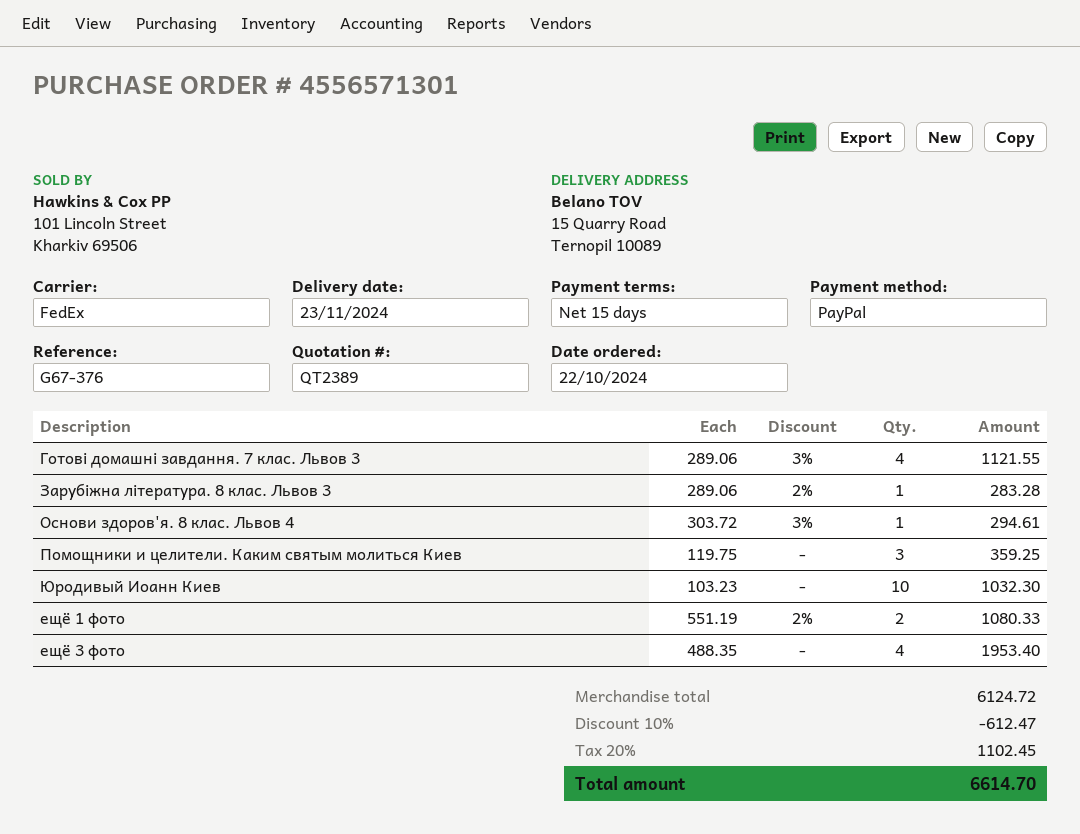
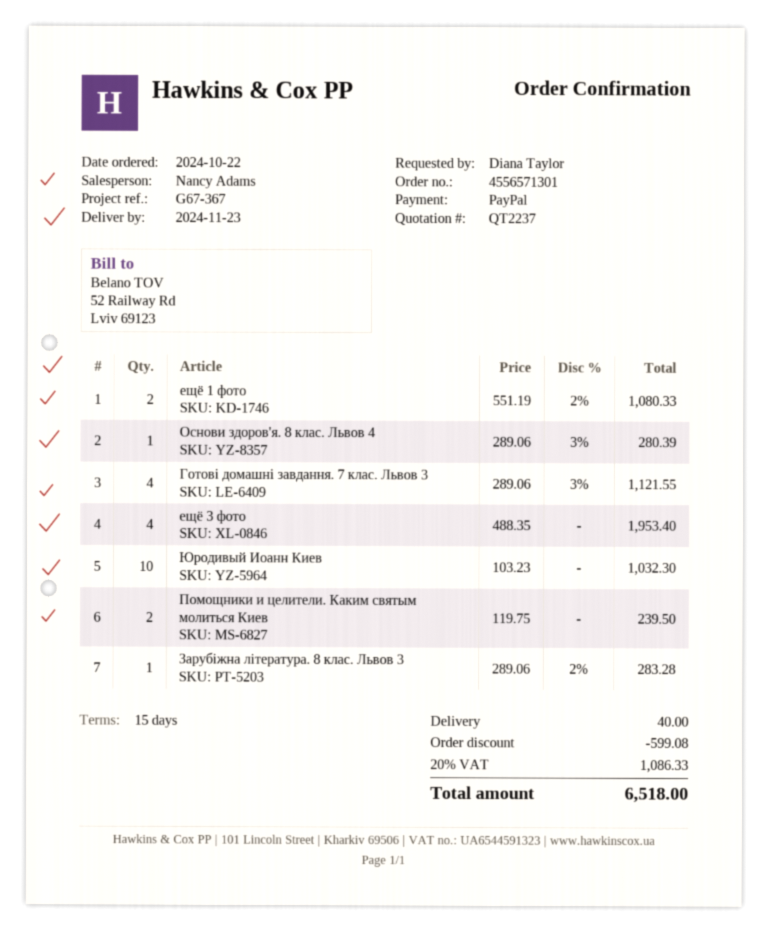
quote number: QT2389 -> QT2237
reference: G67-376 -> G67-367
Основи здоров'я. 8 клас. Львов 4: 1 x 303.72 - 3% = 294.61 -> 1 x 289.06 - 3% = 280.39
Помощники и целители. Каким святым молиться Киев: 3 x 119.75 = 359.25 -> 2 x 119.75 = 239.50
discount: 612.47 -> 599.08
shipping: none -> 40.00
tax: 20% = 1102.45 -> 20% = 1086.33
total: 6614.70 -> 6518.00

